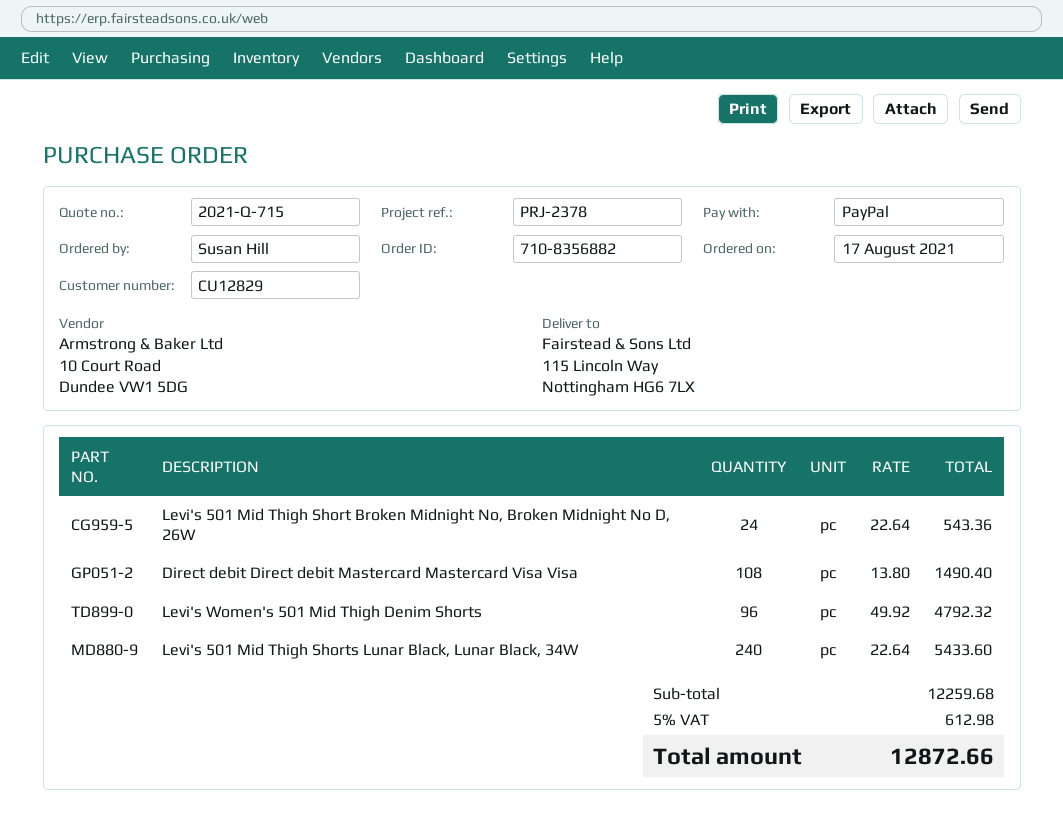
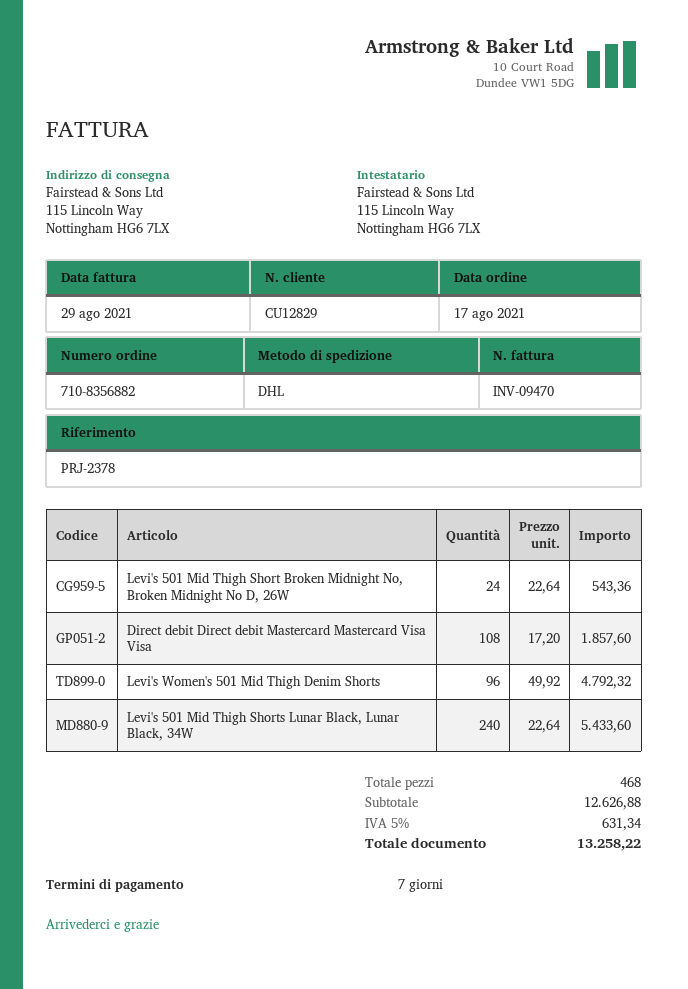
Direct debit Direct debit Mastercard Mastercard Visa Visa: 108 x 13.80 = 1490.40 -> 108 x 17.20 = 1857.60
subtotal: 12259.68 -> 12626.88
tax: 5% = 612.98 -> 5% = 631.34
total: 12872.66 -> 13258.22

